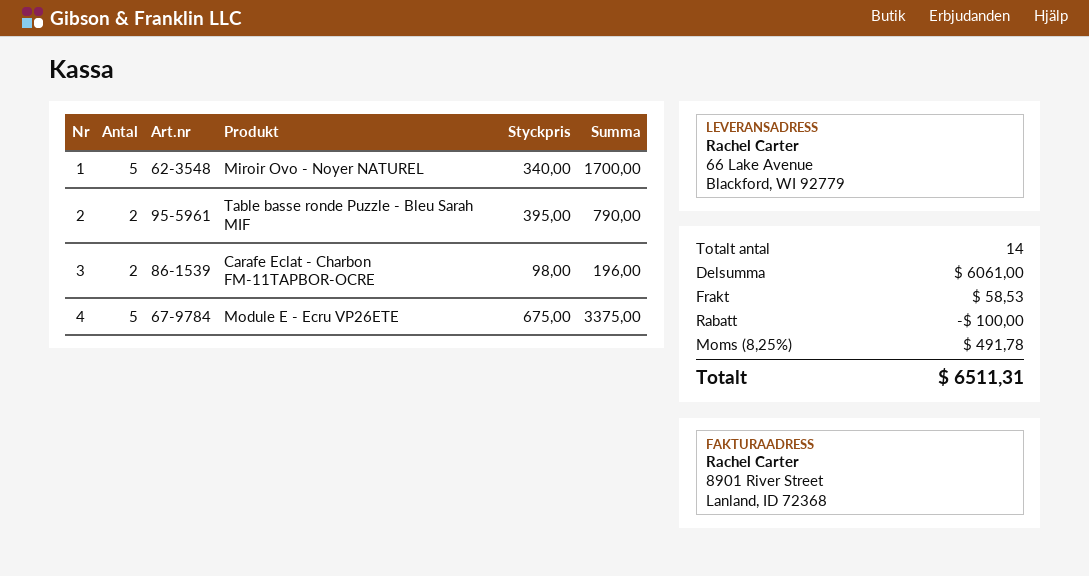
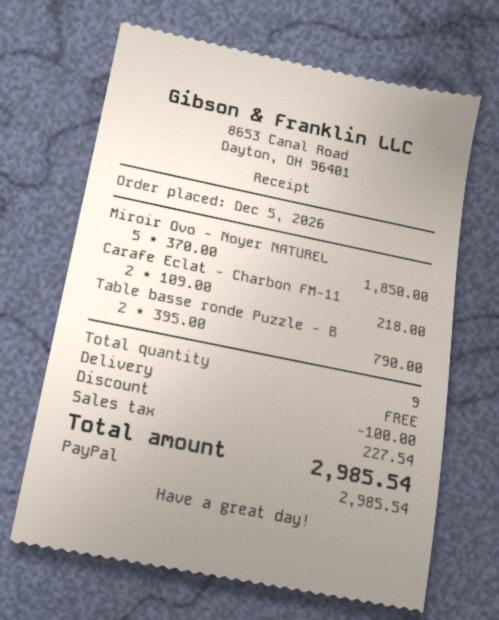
Miroir Ovo - Noyer NATUREL: 5 x 340.00 = 1700.00 -> 5 x 370.00 = 1850.00
Carafe Eclat - Charbon FM-11TAPBOR-OCRE: 2 x 98.00 = 196.00 -> 2 x 109.00 = 218.00
Module E - Ecru VP26ETE: 5 x 675.00 = 3375.00 -> none
total quantity: 14 -> 9
shipping: 58.53 -> 0.00
tax: 491.78 -> 227.54
total: 6511.31 -> 2985.54

